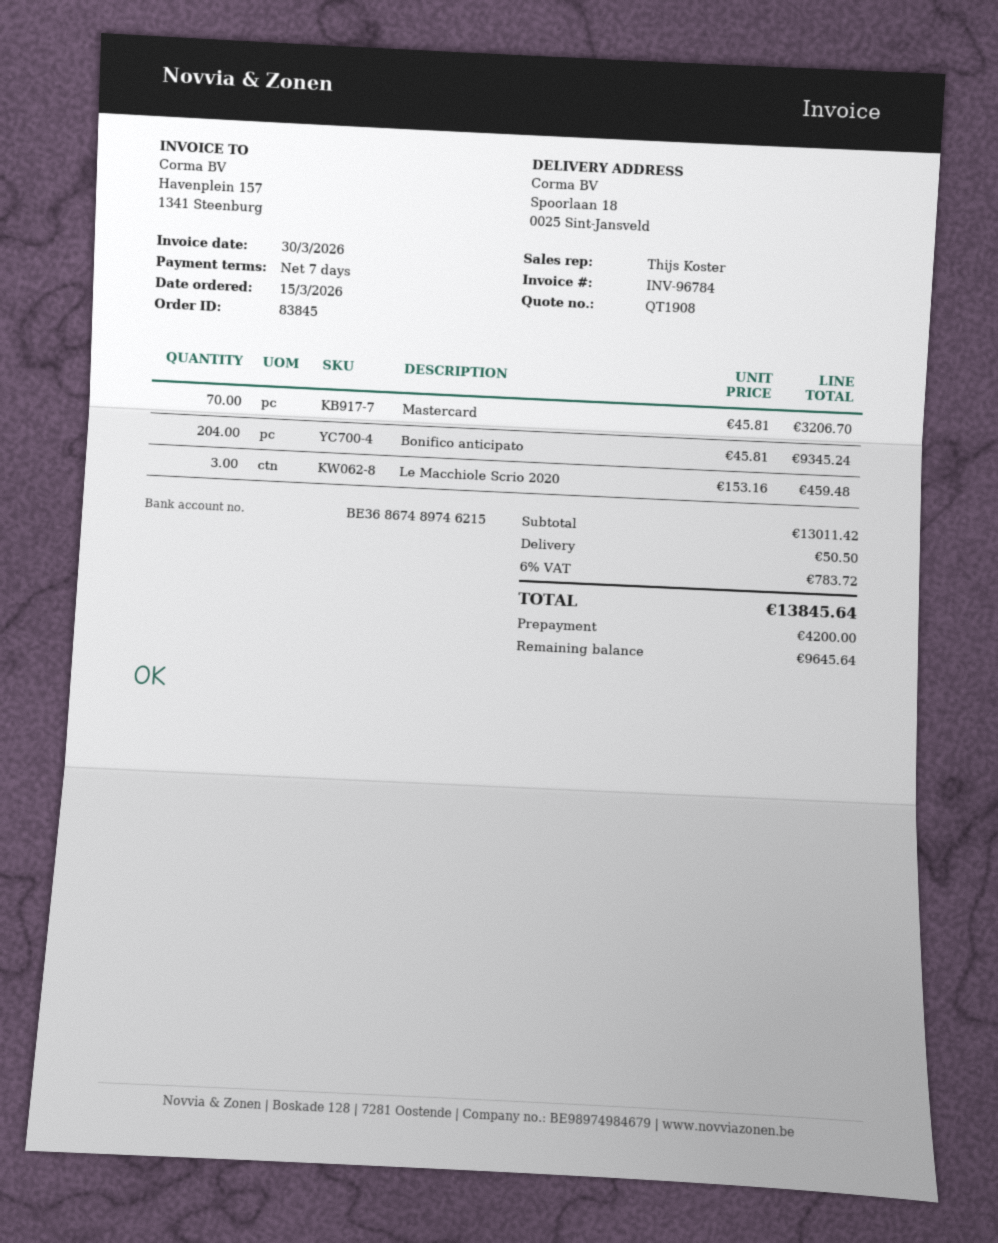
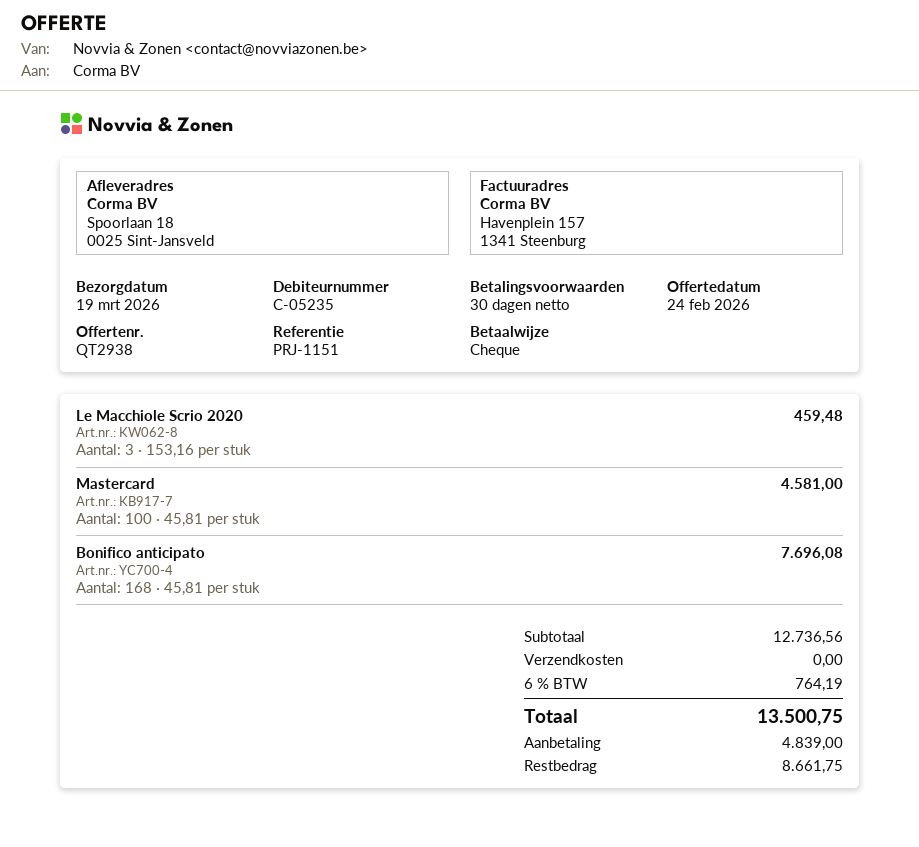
quote number: QT1908 -> QT2938
payment terms: 7 days -> 30 days
Mastercard: 70 x 45.81 = 3206.70 -> 100 x 45.81 = 4581.00
Bonifico anticipato: 204 x 45.81 = 9345.24 -> 168 x 45.81 = 7696.08
subtotal: 13011.42 -> 12736.56
shipping: 50.50 -> 0.00
tax: 6% = 783.72 -> 6% = 764.19
total: 13845.64 -> 13500.75
deposit: 4200.00 -> 4839.00
balance: 9645.64 -> 8661.75

